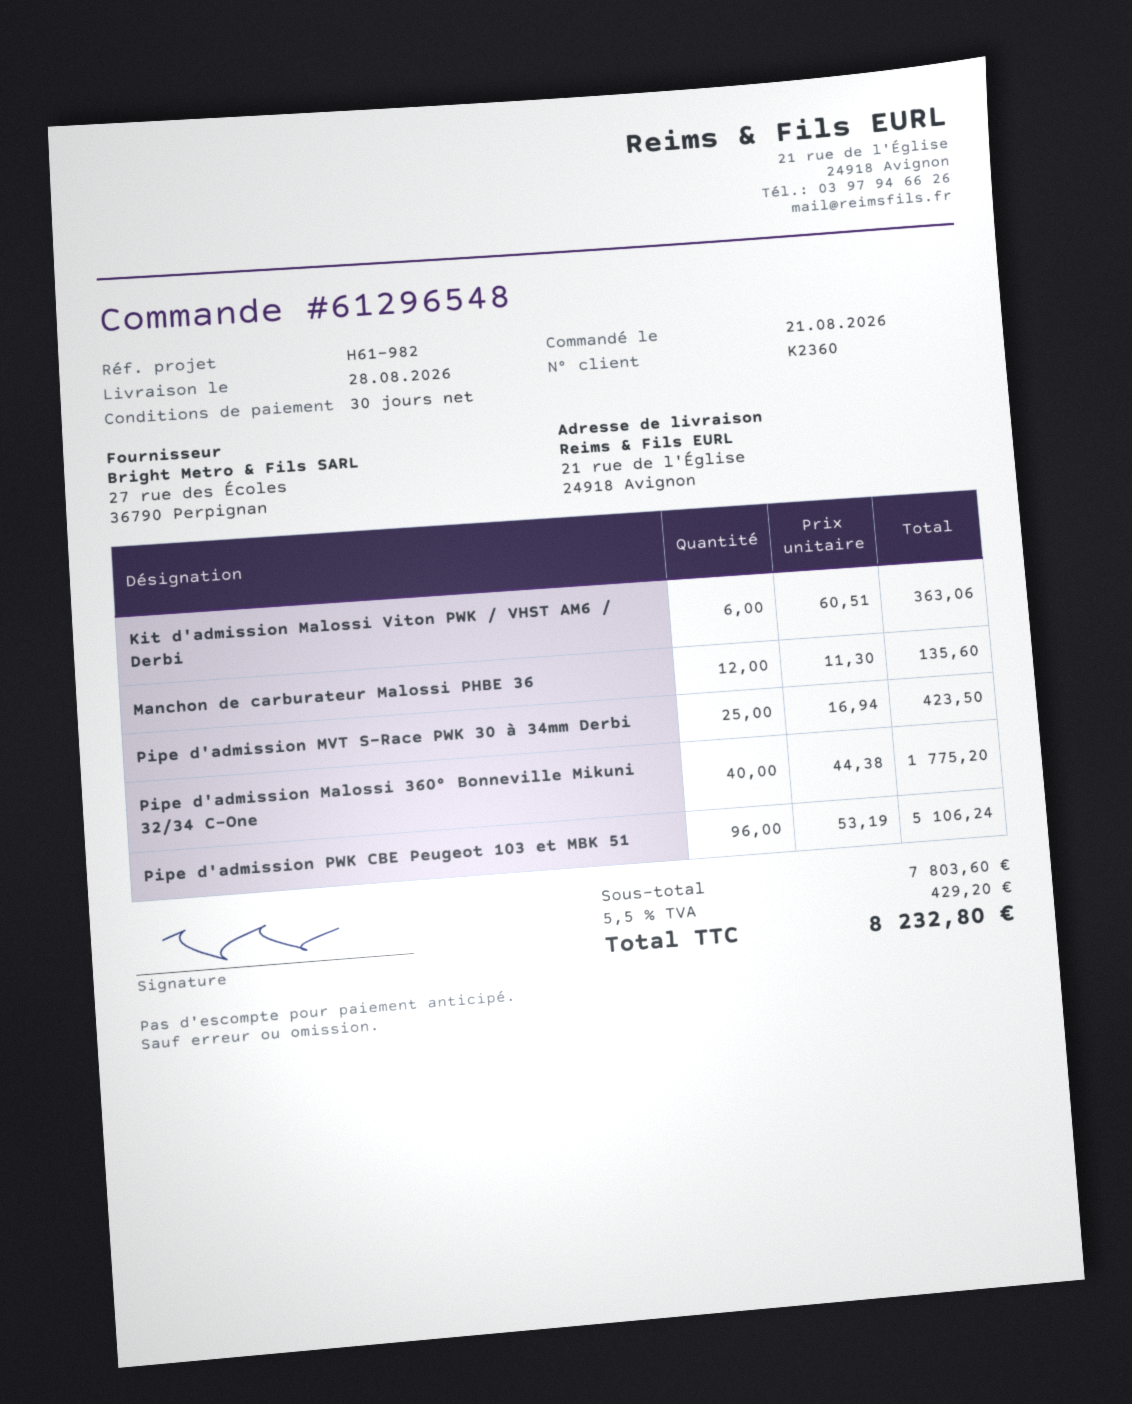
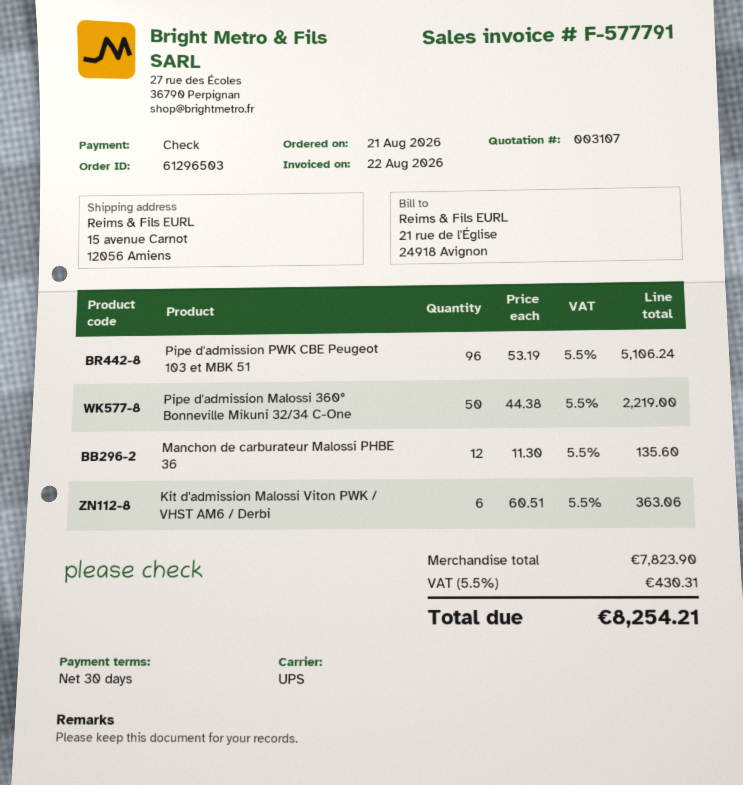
order number: 61296548 -> 61296503
ship to: 21 rue de l'Église, 24918 Avignon -> 15 avenue Carnot, 12056 Amiens
Pipe d'admission MVT S-Race PWK 30 à 34mm Derbi: 25 x 16.94 = 423.50 -> none
Pipe d'admission Malossi 360° Bonneville Mikuni 32/34 C-One: 40 x 44.38 = 1775.20 -> 50 x 44.38 = 2219.00
subtotal: 7803.60 -> 7823.90
tax: 5.5% = 429.20 -> 5.5% = 430.31
total: 8232.80 -> 8254.21

